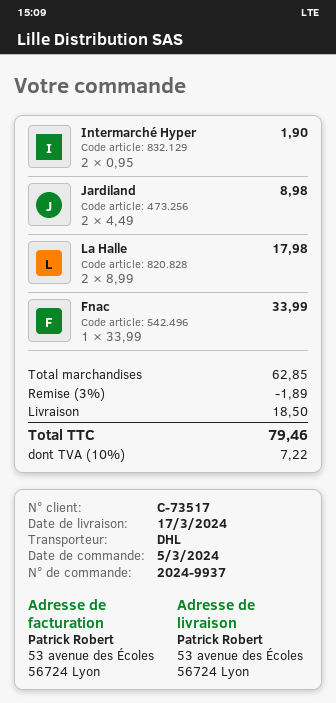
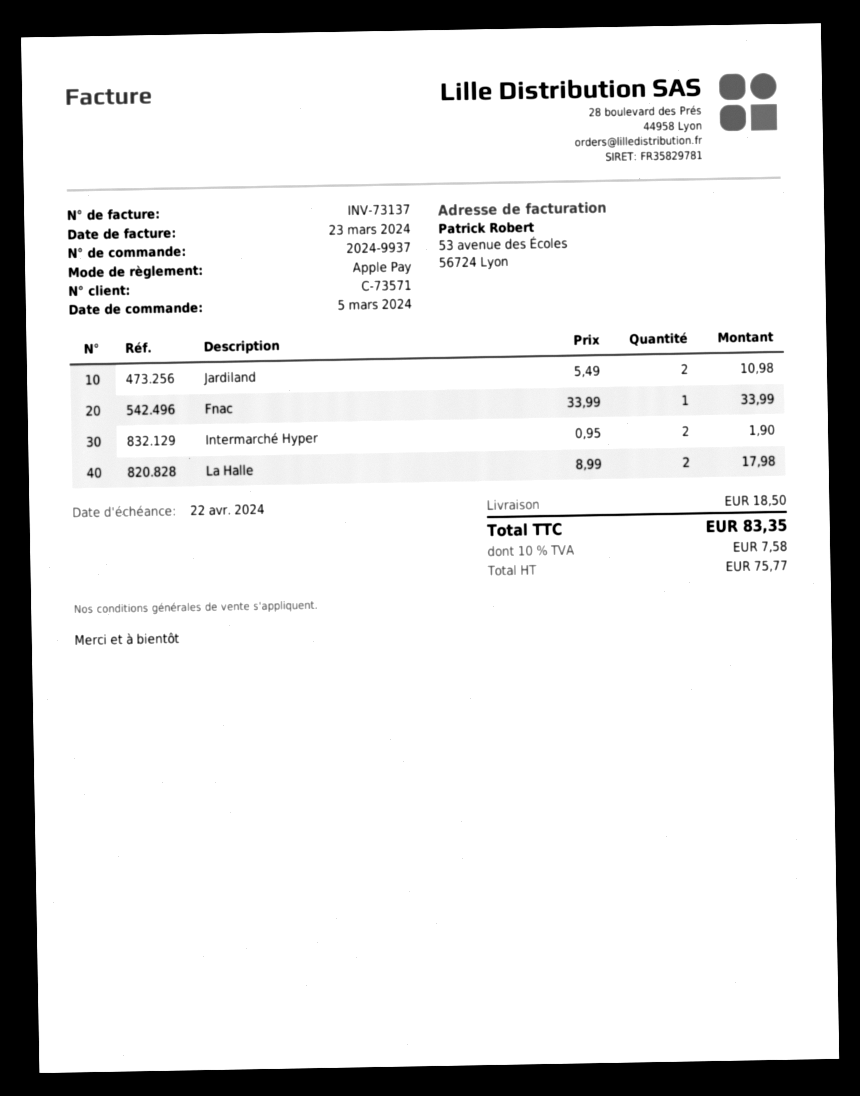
customer number: C-73517 -> C-73571
Jardiland: 2 x 4.49 = 8.98 -> 2 x 5.49 = 10.98
discount: 3% = 1.89 -> none
tax: 10% = 7.22 -> 10% = 7.58
total: 79.46 -> 83.35

